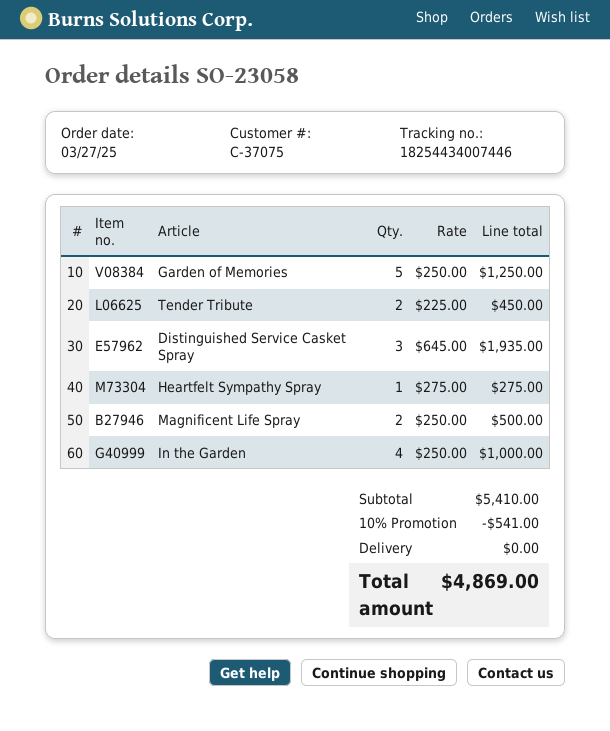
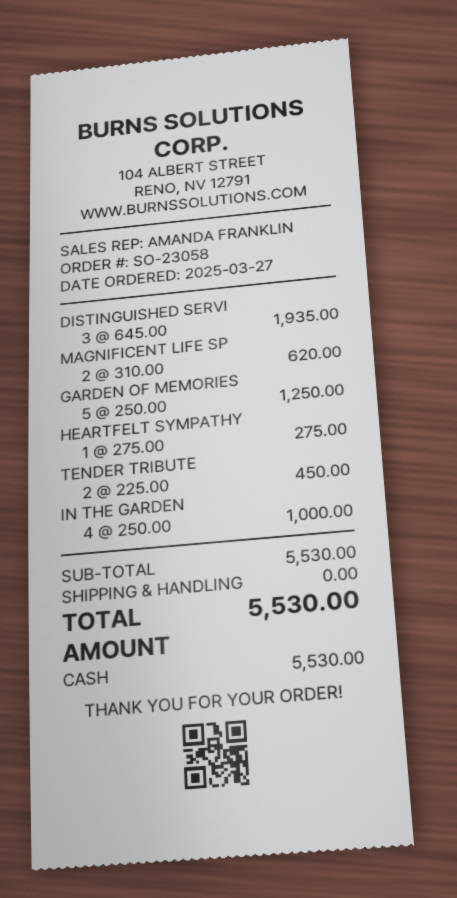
Magnificent Life Spray: 2 x 250.00 = 500.00 -> 2 x 310.00 = 620.00
subtotal: 5410.00 -> 5530.00
discount: 10% = 541.00 -> none
total: 4869.00 -> 5530.00

